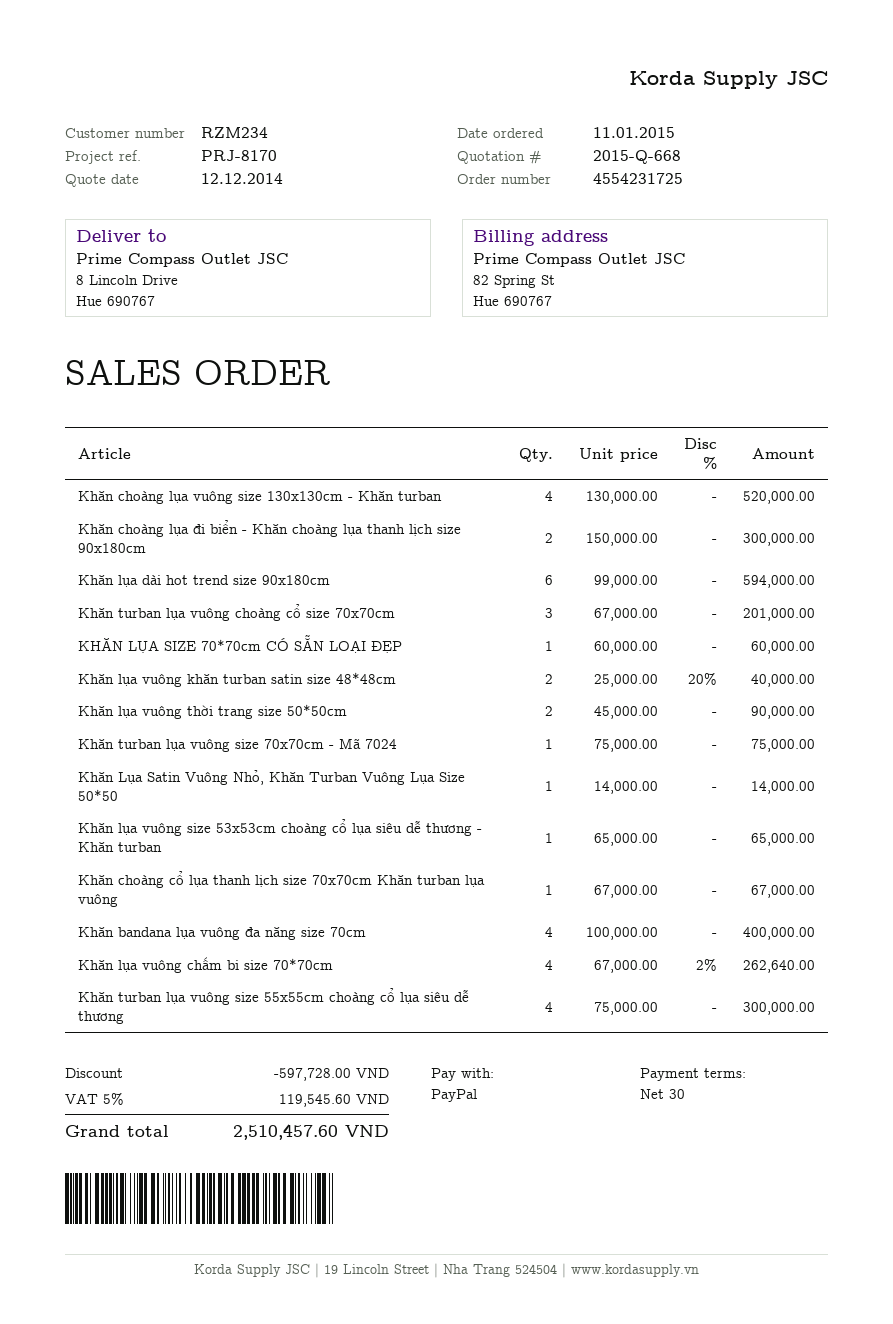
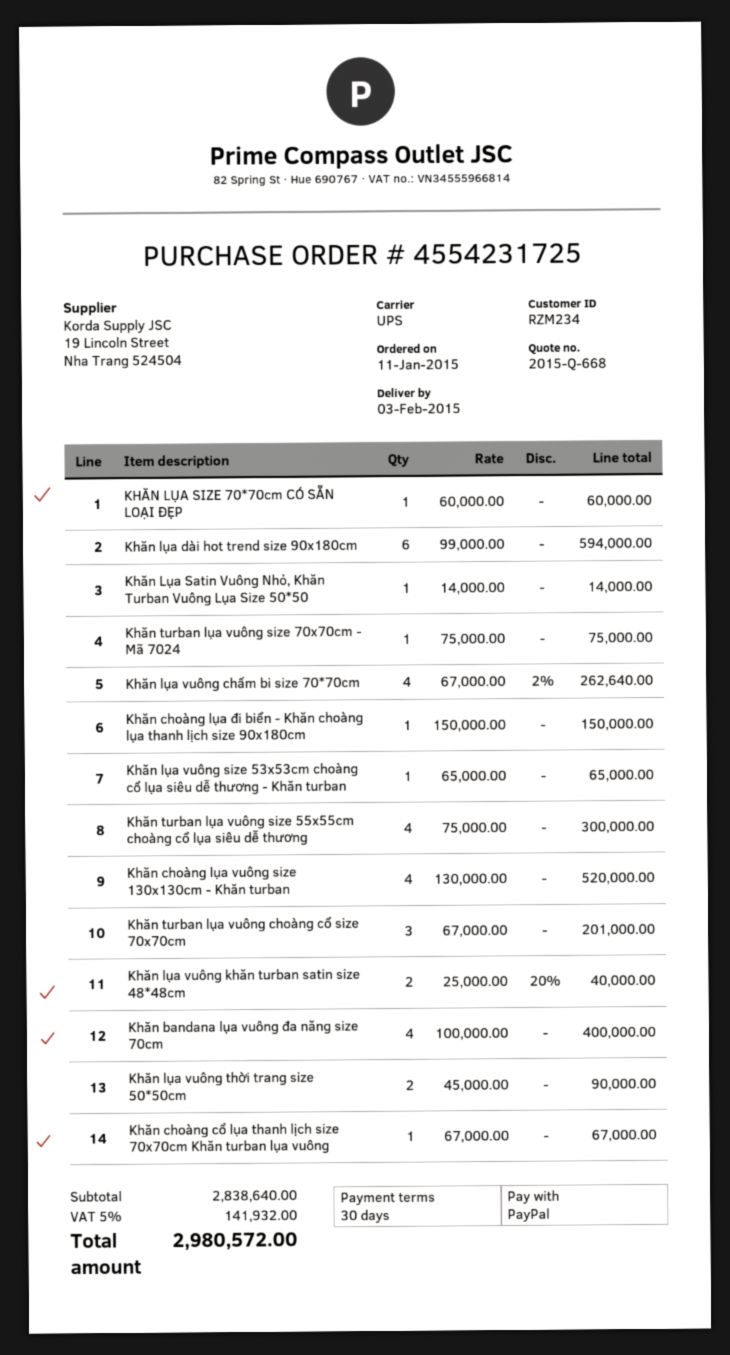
Khăn choàng lụa đi biển - Khăn choàng lụa thanh lịch size 90x180cm: 2 x 150000.00 = 300000.00 -> 1 x 150000.00 = 150000.00
discount: 597728.00 -> none
tax: 5% = 119545.60 -> 5% = 141932.00
total: 2510457.60 -> 2980572.00

